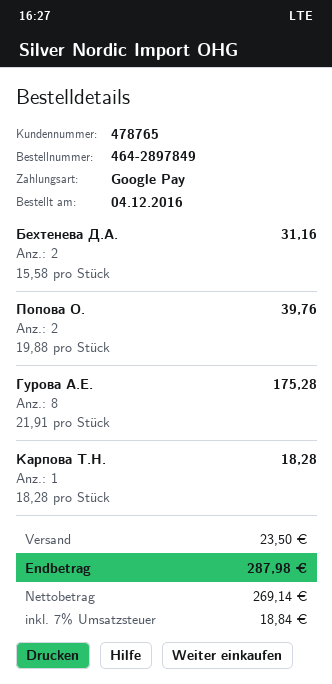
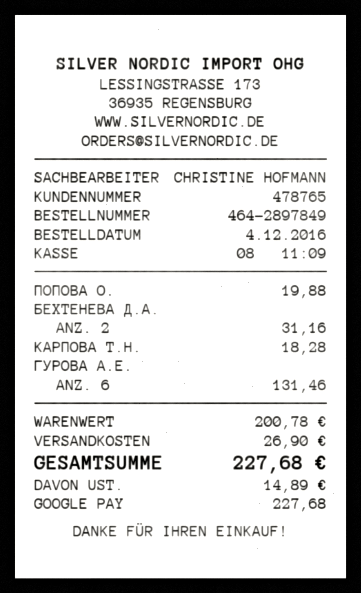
Попова О.: 2 for 39.76 -> 1 for 19.88
Гурова А.Е.: 8 for 175.28 -> 6 for 131.46
shipping: 23.50 -> 26.90
tax: 18.84 -> 14.89
total: 287.98 -> 227.68

